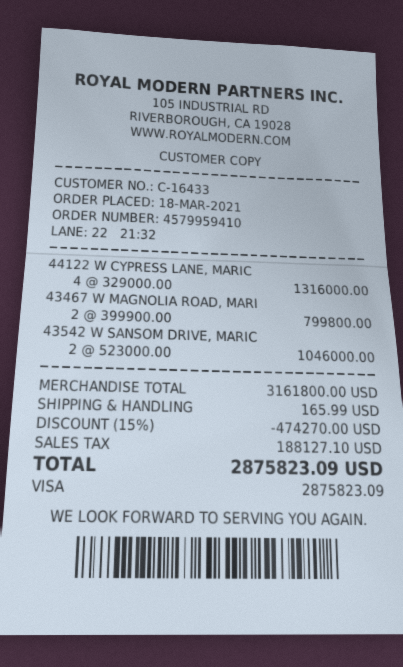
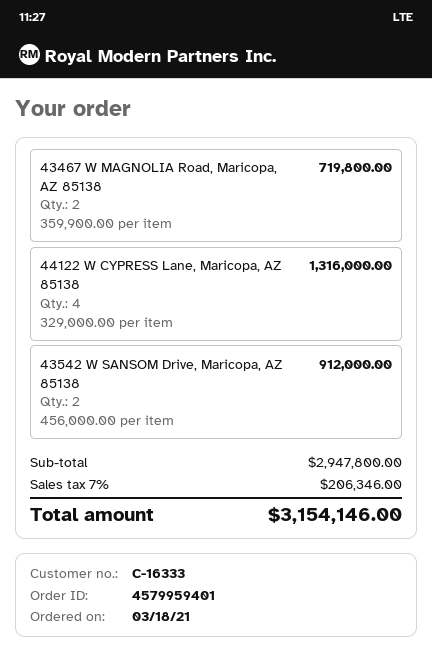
order number: 4579959410 -> 4579959401
customer number: C-16433 -> C-16333
43467 W MAGNOLIA ROAD, MARI: 2 x 399900.00 = 799800.00 -> 2 x 359900.00 = 719800.00
43542 W SANSOM DRIVE, MARIC: 2 x 523000.00 = 1046000.00 -> 2 x 456000.00 = 912000.00
subtotal: 3161800.00 -> 2947800.00
discount: 15% = 474270.00 -> none
shipping: 165.99 -> none
tax: 188127.10 -> 206346.00
total: 2875823.09 -> 3154146.00

